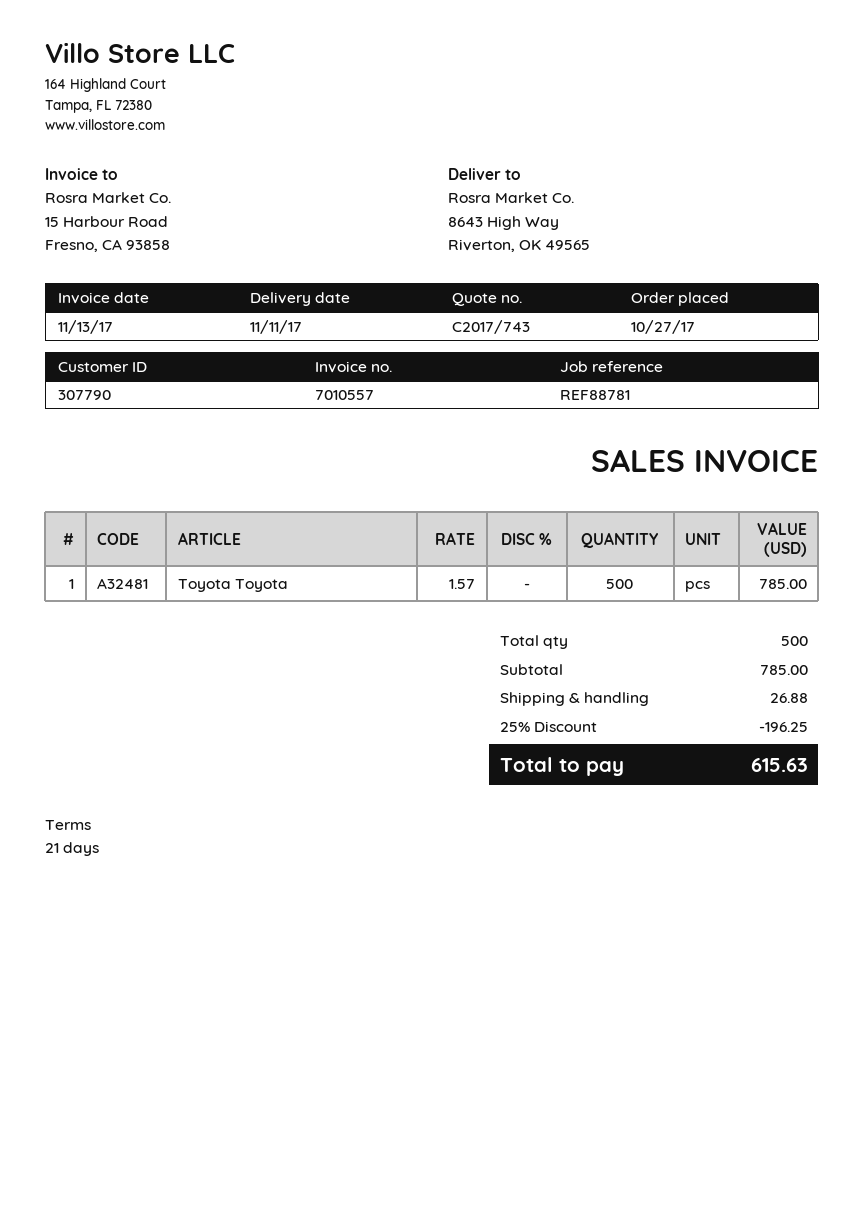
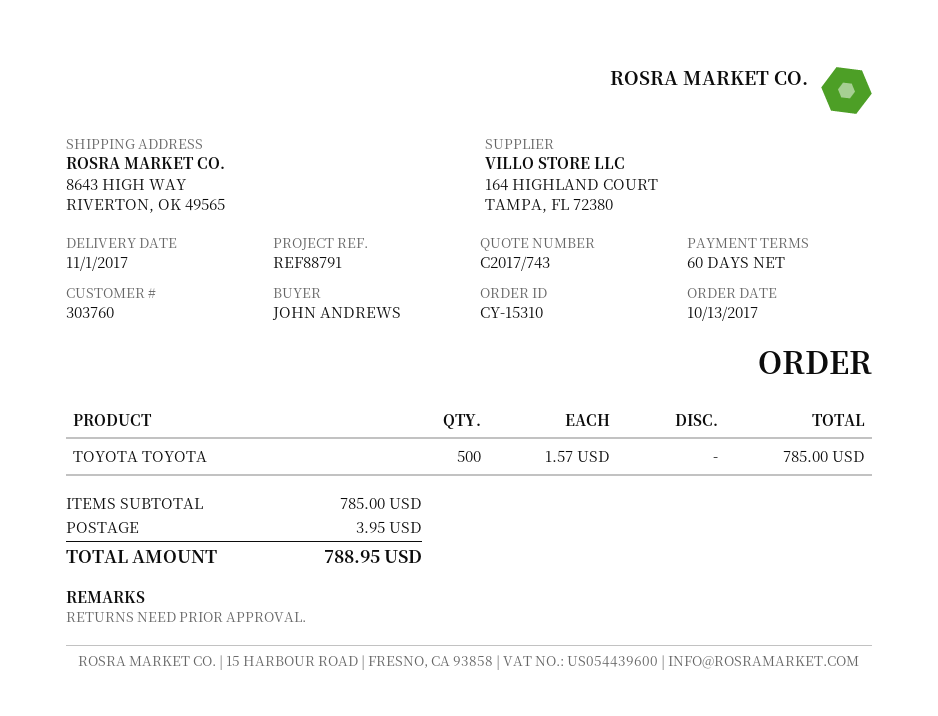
order date: 2017-10-27 -> 2017-10-13
delivery date: 2017-11-11 -> 2017-11-01
payment terms: 21 days -> 60 days
customer number: 307790 -> 303760
reference: REF88781 -> REF88791
discount: 25% = 196.25 -> none
shipping: 26.88 -> 3.95
total: 615.63 -> 788.95

